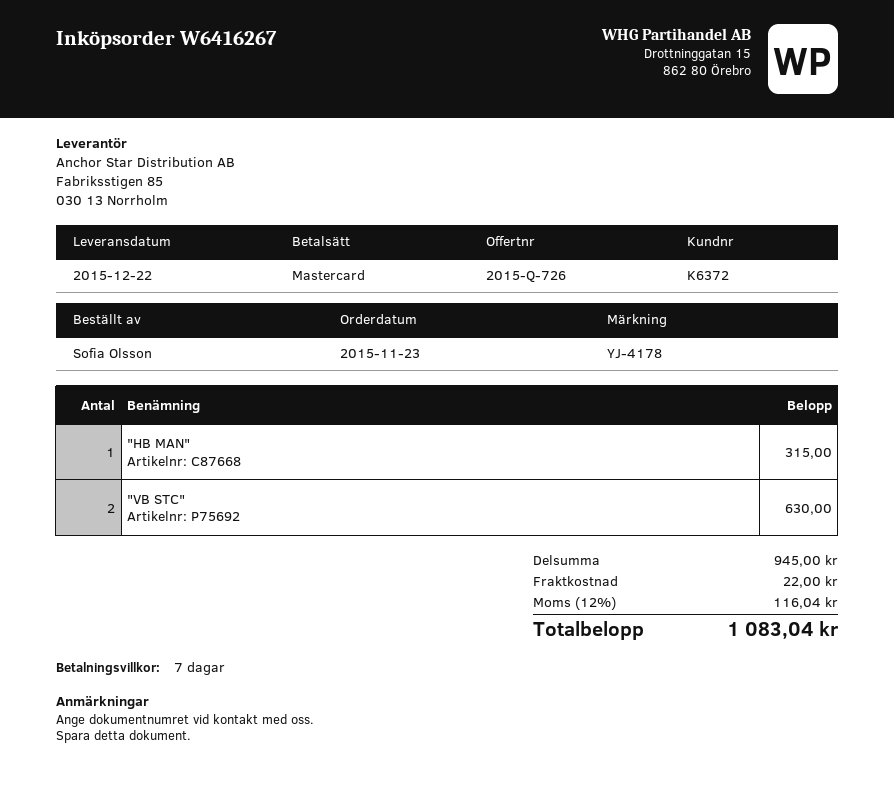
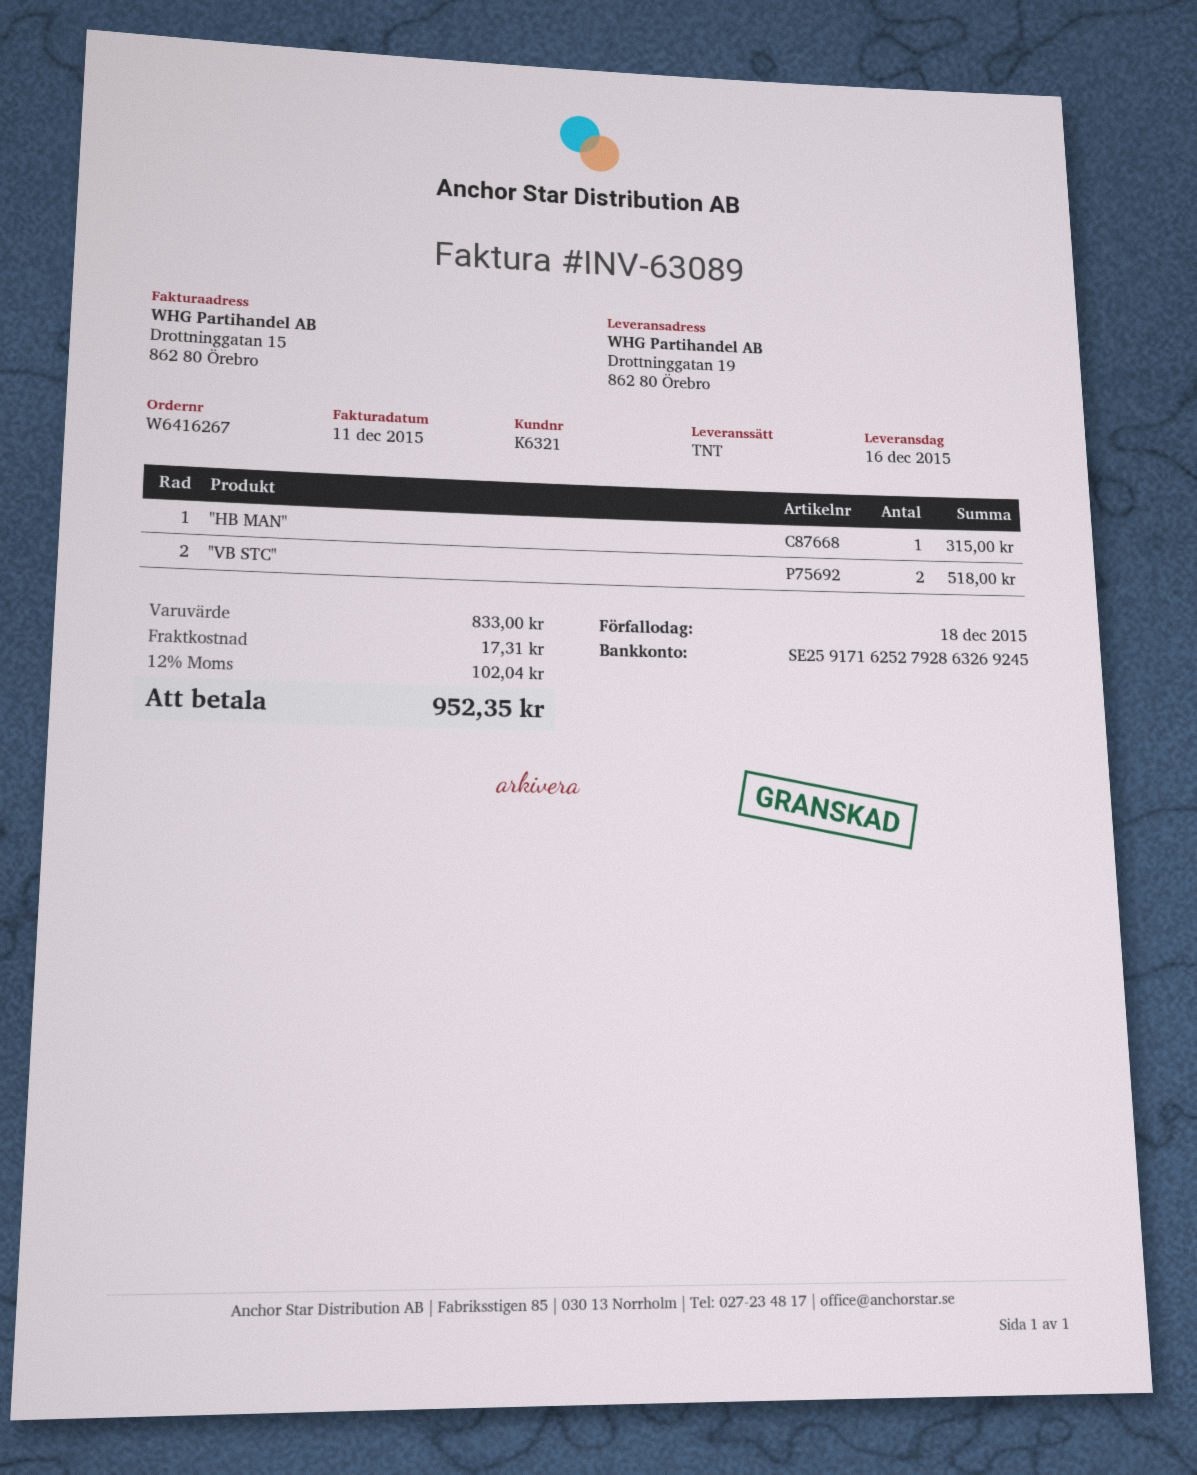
delivery date: 2015-12-22 -> 2015-12-16
customer number: K6372 -> K6321
"VB STC": 2 for 630.00 -> 2 for 518.00
subtotal: 945.00 -> 833.00
shipping: 22.00 -> 17.31
tax: 12% = 116.04 -> 12% = 102.04
total: 1083.04 -> 952.35

